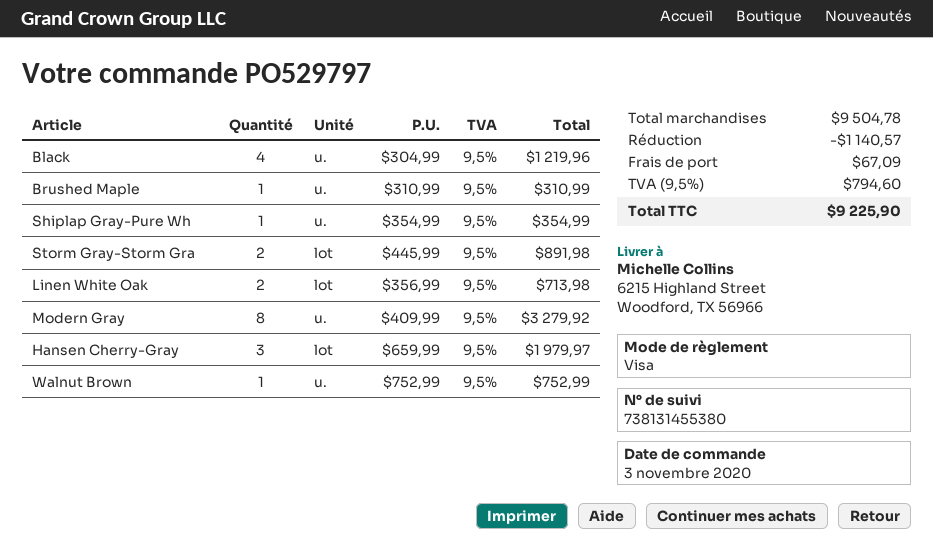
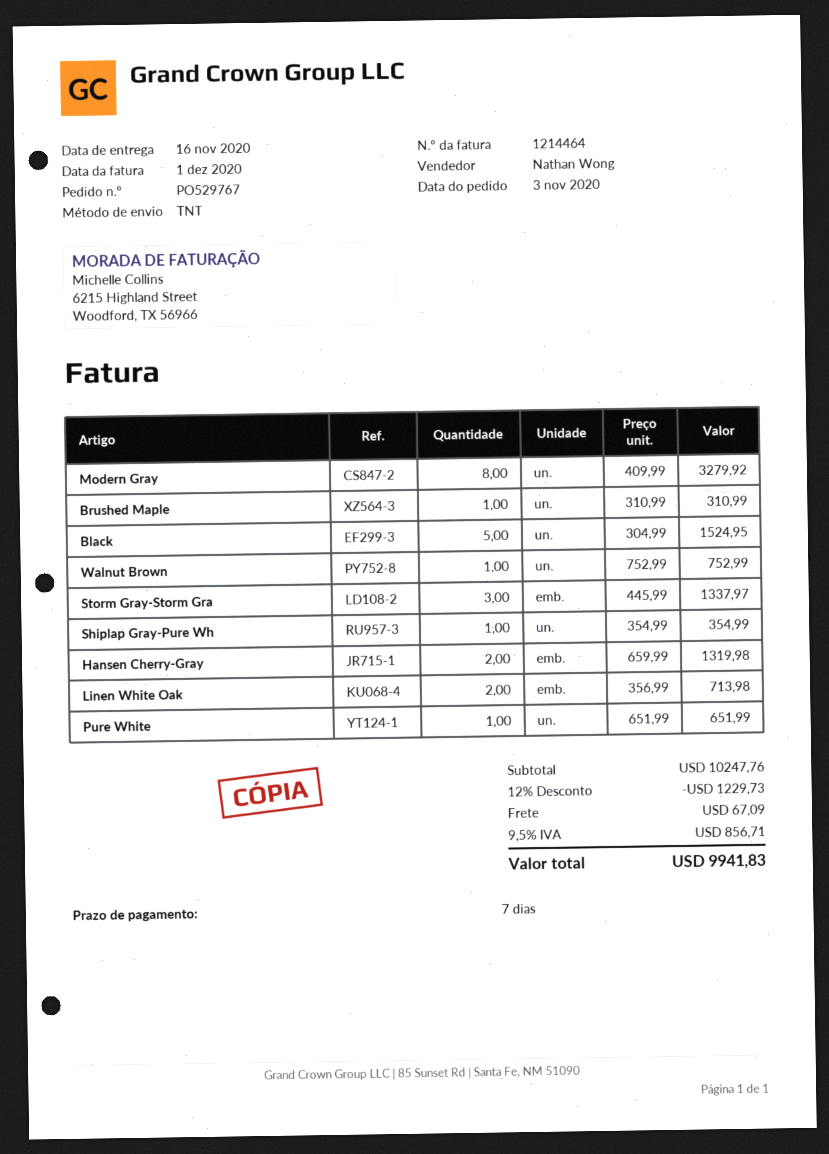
order number: PO529797 -> PO529767
Black: 4 x 304.99 = 1219.96 -> 5 x 304.99 = 1524.95
Storm Gray-Storm Gra: 2 x 445.99 = 891.98 -> 3 x 445.99 = 1337.97
Hansen Cherry-Gray: 3 x 659.99 = 1979.97 -> 2 x 659.99 = 1319.98
Pure White: none -> 1 x 651.99 = 651.99
subtotal: 9504.78 -> 10247.76
discount: 1140.57 -> 1229.73
tax: 9.5% = 794.60 -> 9.5% = 856.71
total: 9225.90 -> 9941.83

